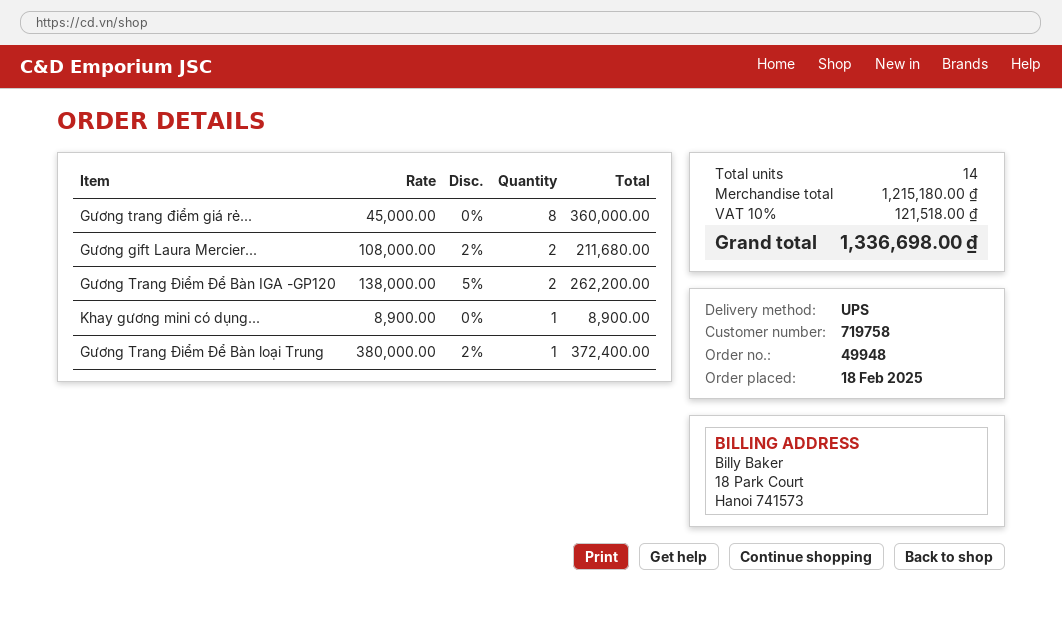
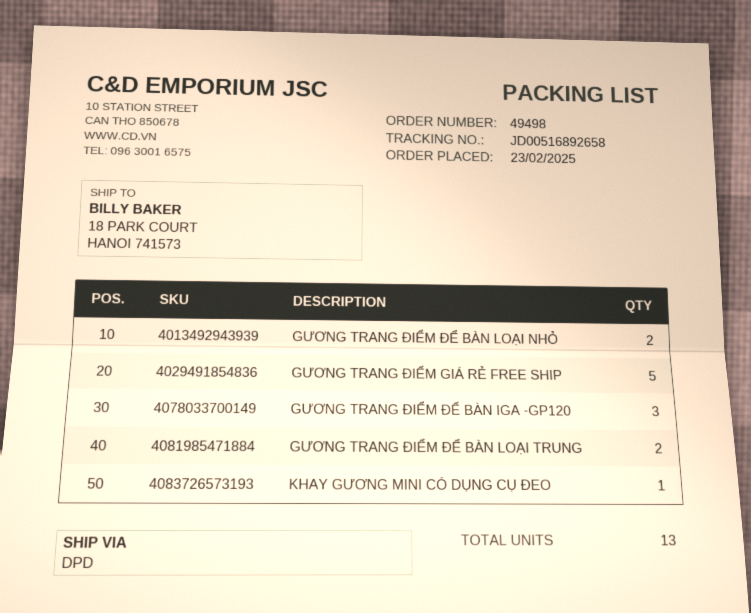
order number: 49948 -> 49498
order date: 2025-02-18 -> 2025-02-23
shipping method: UPS -> DPD
Gương trang điểm giá rẻ...: 8 -> 5
Gương gift Laura Mercier...: 2 -> none
Gương Trang Điểm Để Bàn IGA -GP120: 2 -> 3
Gương Trang Điểm Để Bàn loại Trung: 1 -> 2
GƯƠNG TRANG ĐIỂM ĐỂ BÀN LOẠI NHỎ: none -> 2
total quantity: 14 -> 13

